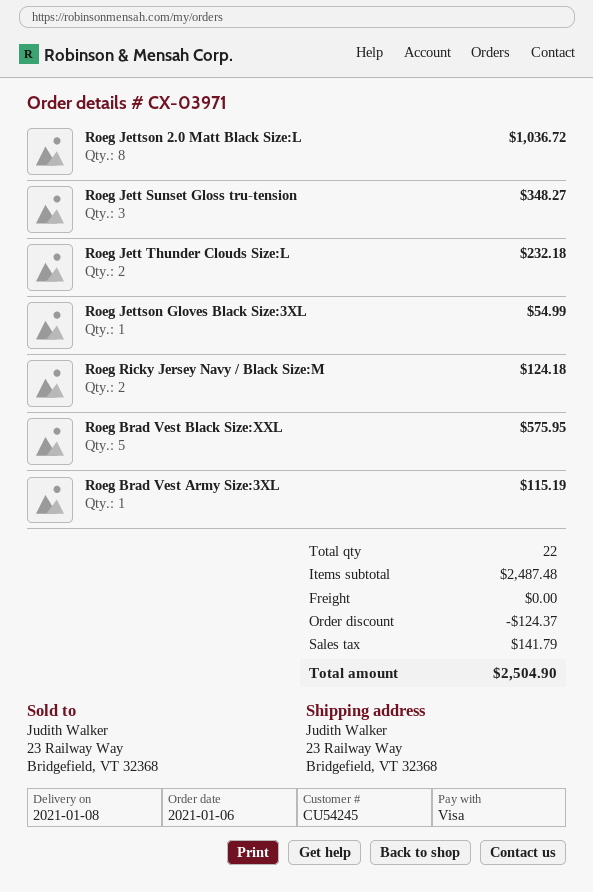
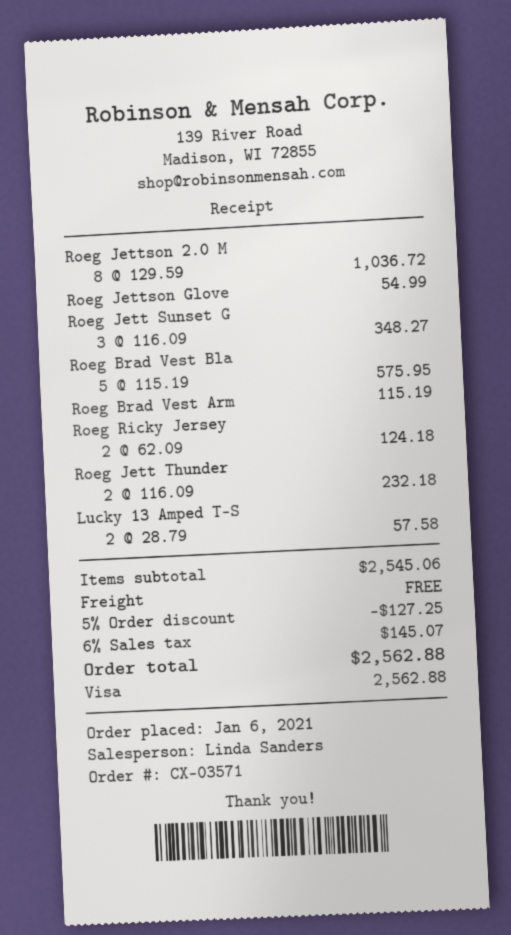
order number: CX-03971 -> CX-03571
Lucky 13 Amped T-S: none -> 2 for 57.58
subtotal: 2487.48 -> 2545.06
discount: 124.37 -> 127.25
tax: 141.79 -> 145.07
total: 2504.90 -> 2562.88

